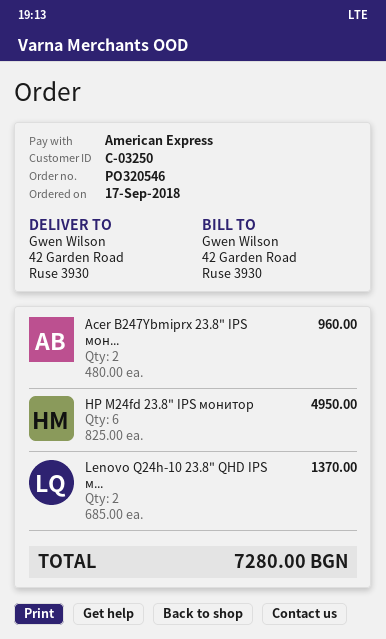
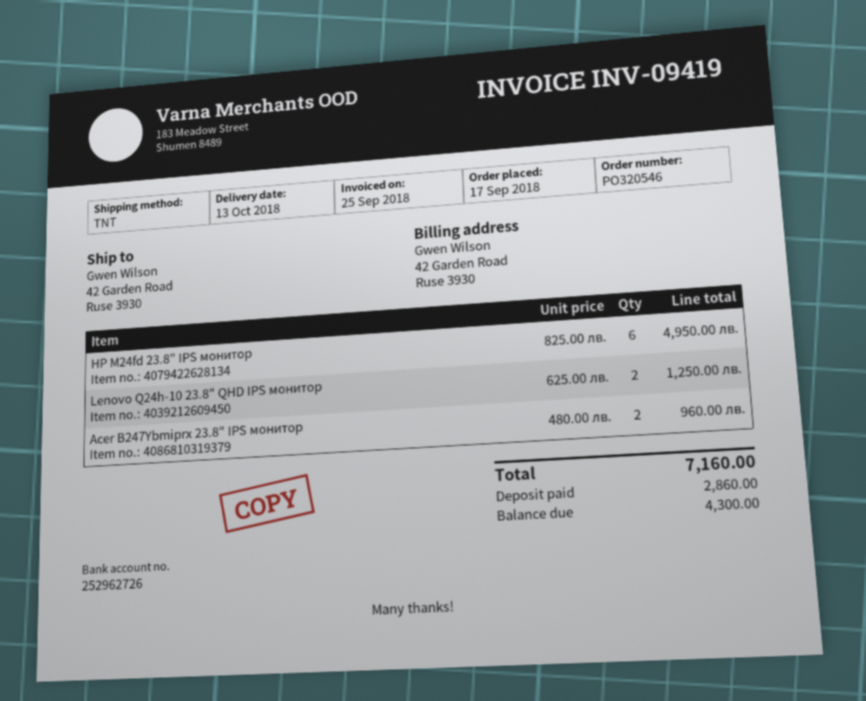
Lenovo Q24h-10 23.8" QHD IPS м...: 2 x 685.00 = 1370.00 -> 2 x 625.00 = 1250.00
total: 7280.00 -> 7160.00

